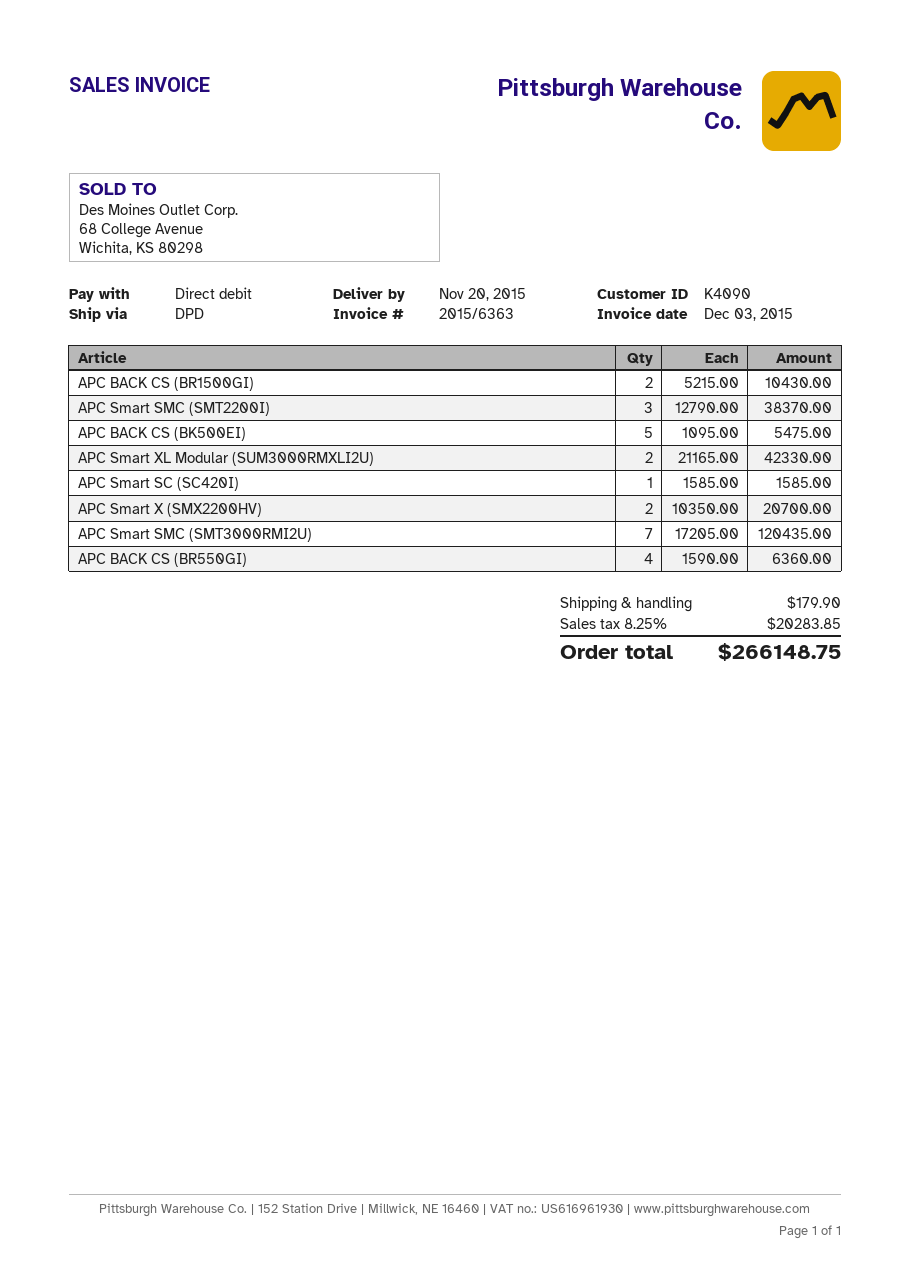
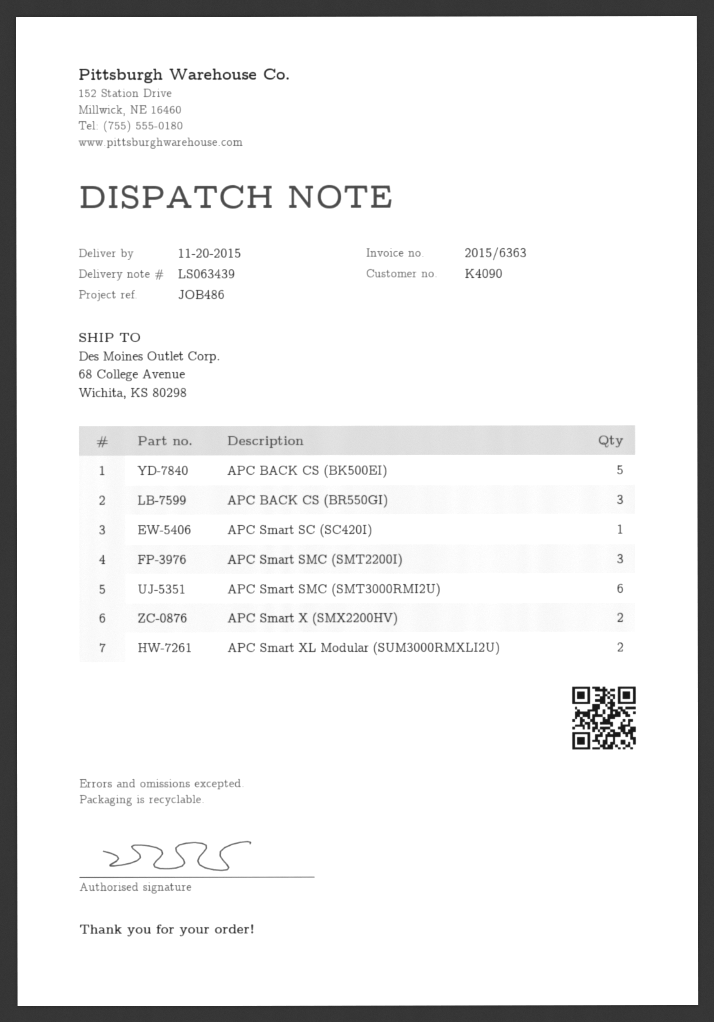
APC BACK CS (BR1500GI): 2 -> none
APC Smart SMC (SMT3000RMI2U): 7 -> 6
APC BACK CS (BR550GI): 4 -> 3

